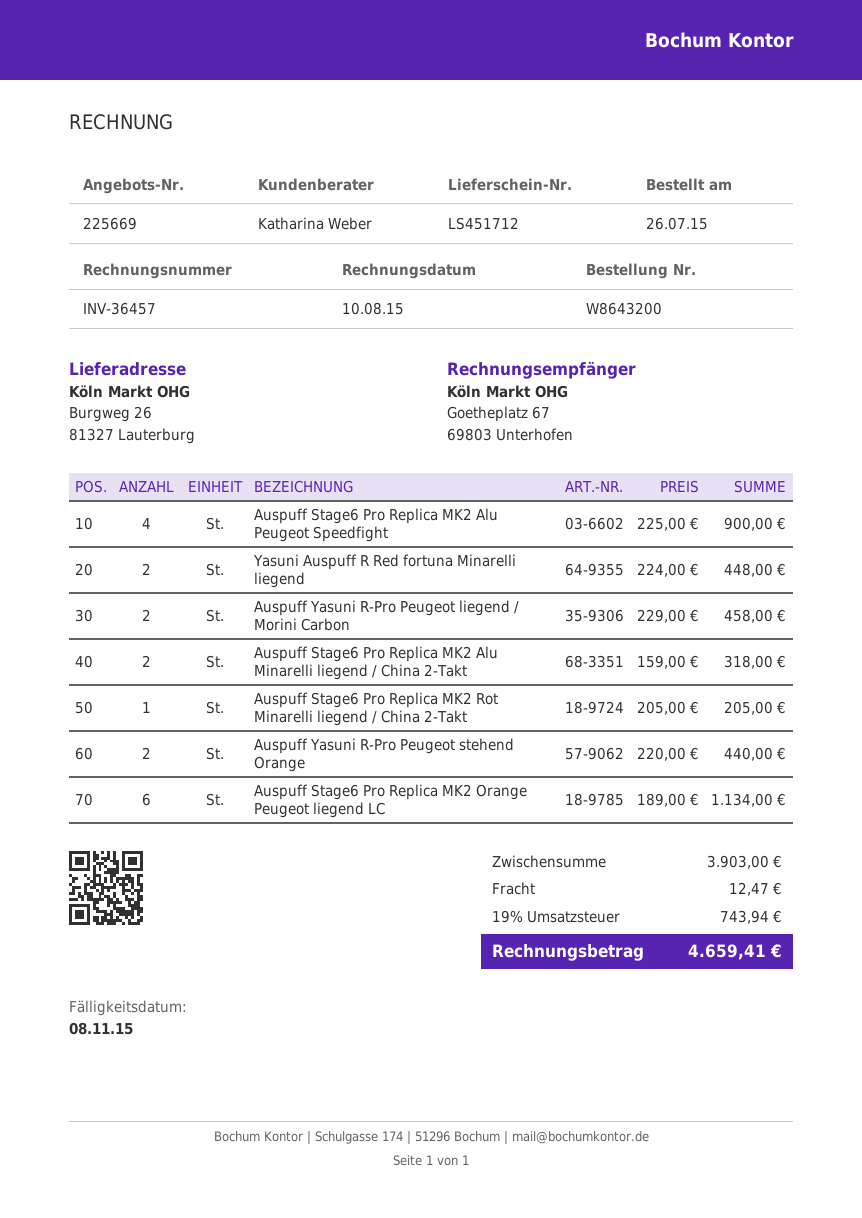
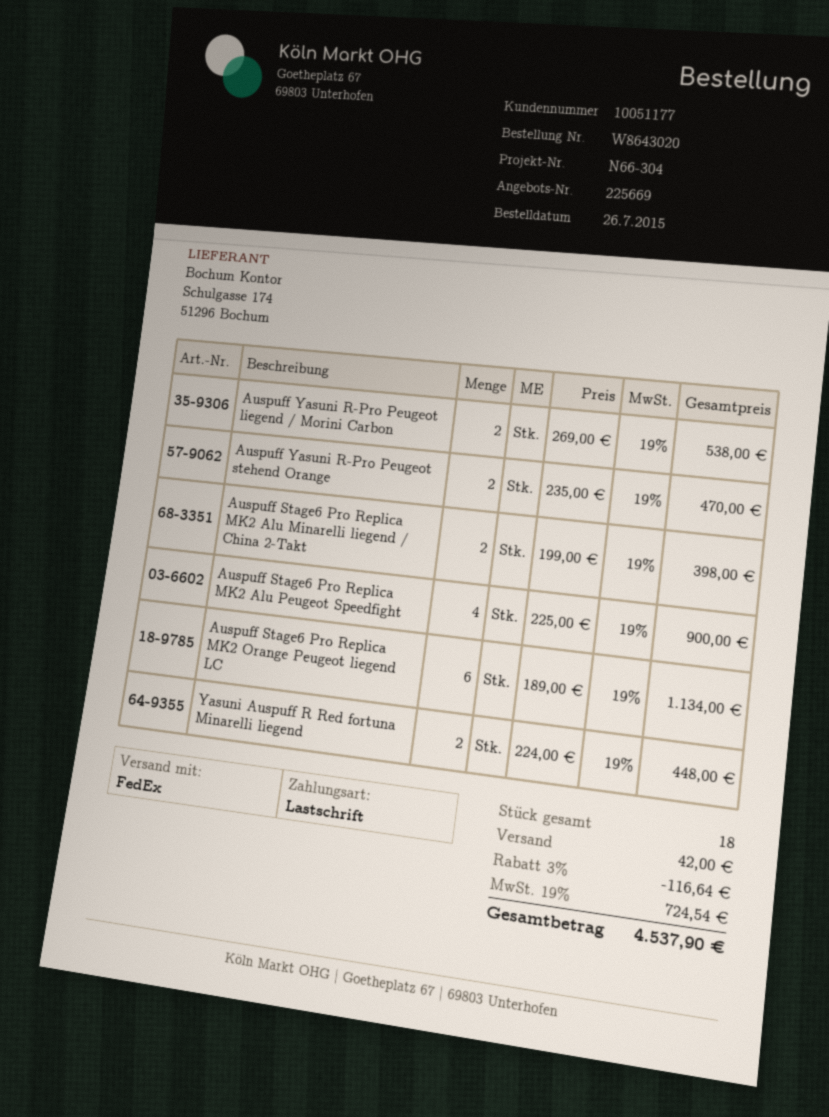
order number: W8643200 -> W8643020
Auspuff Yasuni R-Pro Peugeot liegend / Morini Carbon: 2 x 229.00 = 458.00 -> 2 x 269.00 = 538.00
Auspuff Stage6 Pro Replica MK2 Alu Minarelli liegend / China 2-Takt: 2 x 159.00 = 318.00 -> 2 x 199.00 = 398.00
Auspuff Stage6 Pro Replica MK2 Rot Minarelli liegend / China 2-Takt: 1 x 205.00 = 205.00 -> none
Auspuff Yasuni R-Pro Peugeot stehend Orange: 2 x 220.00 = 440.00 -> 2 x 235.00 = 470.00
discount: none -> 3% = 116.64
shipping: 12.47 -> 42.00
tax: 19% = 743.94 -> 19% = 724.54
total: 4659.41 -> 4537.90

